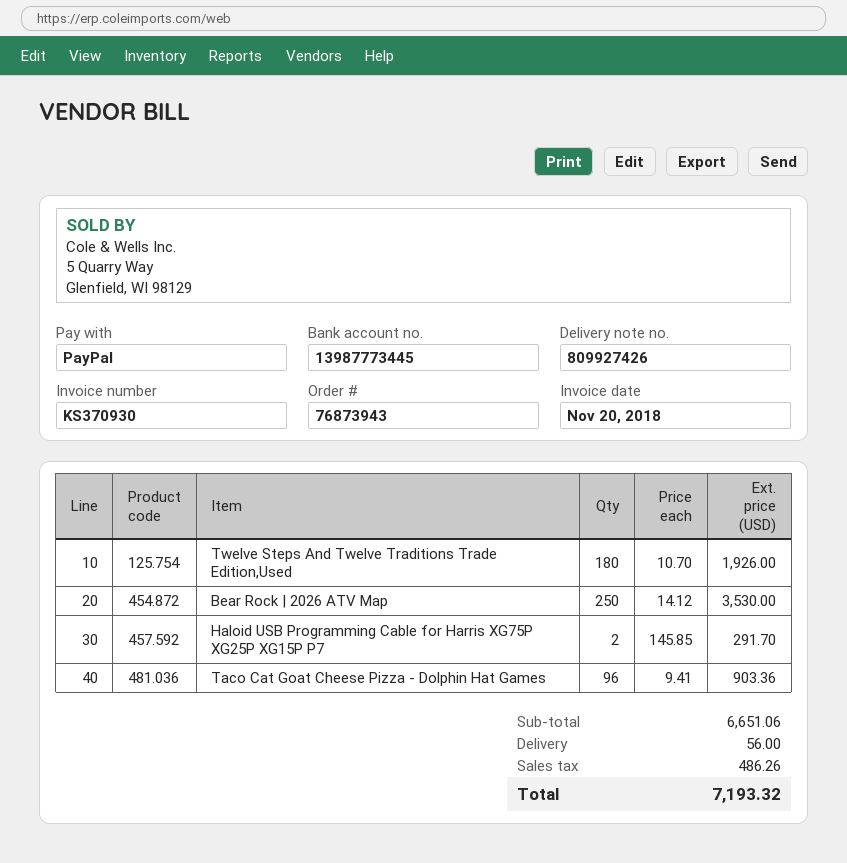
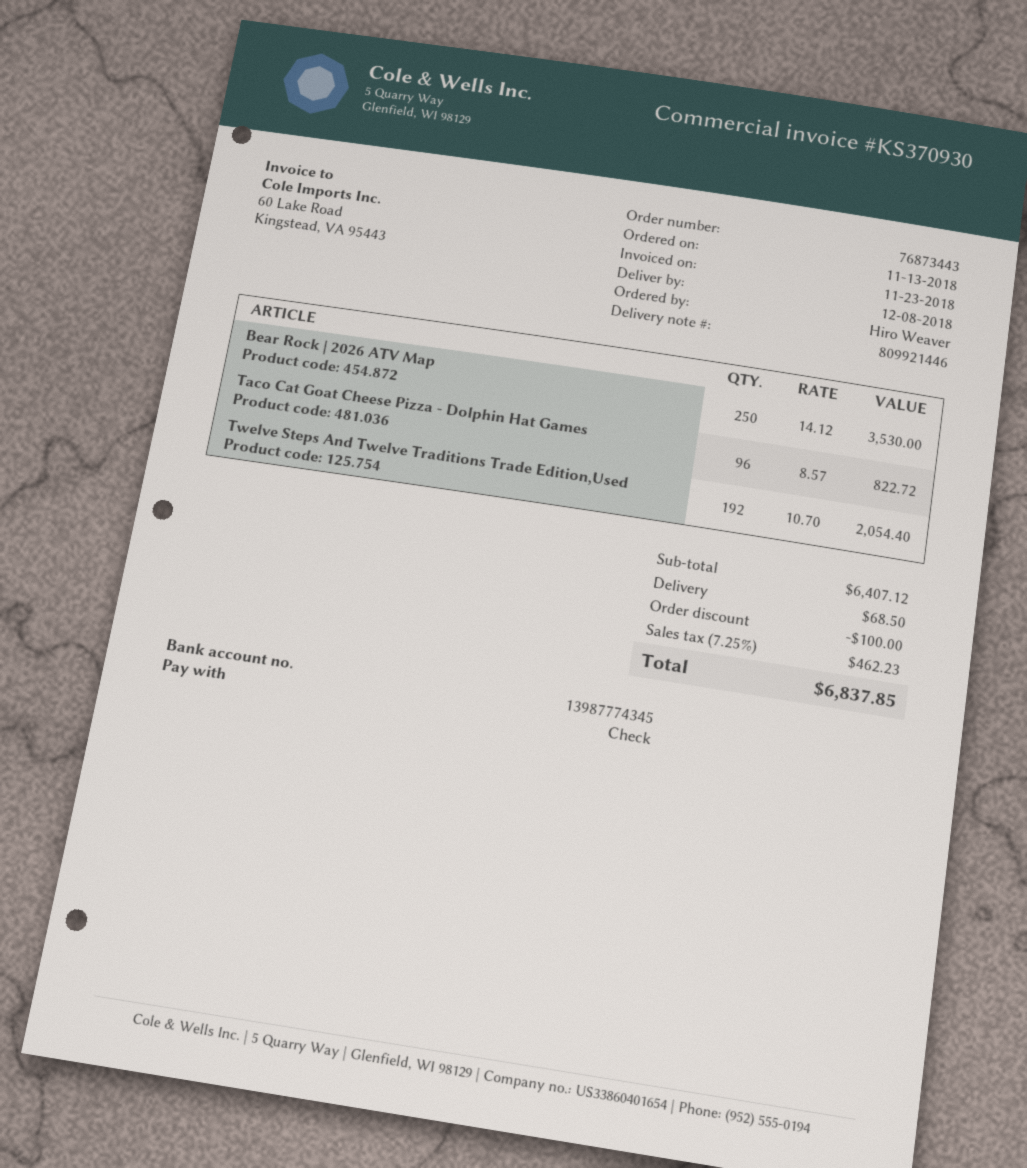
order number: 76873943 -> 76873443
delivery note number: 809927426 -> 809921446
invoice date: 2018-11-20 -> 2018-11-23
payment method: PayPal -> cheque
bank account: 13987773445 -> 13987774345
Twelve Steps And Twelve Traditions Trade Edition,Used: 180 x 10.70 = 1926.00 -> 192 x 10.70 = 2054.40
Haloid USB Programming Cable for Harris XG75P XG25P XG15P P7: 2 x 145.85 = 291.70 -> none
Taco Cat Goat Cheese Pizza - Dolphin Hat Games: 96 x 9.41 = 903.36 -> 96 x 8.57 = 822.72
subtotal: 6651.06 -> 6407.12
discount: none -> 100.00
shipping: 56.00 -> 68.50
tax: 486.26 -> 462.23
total: 7193.32 -> 6837.85

